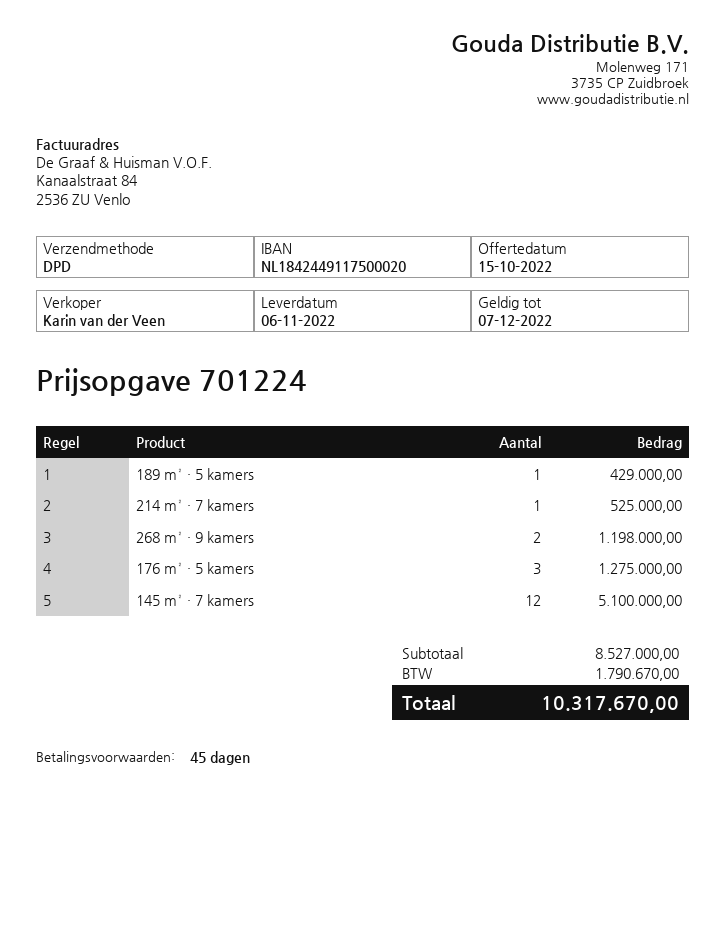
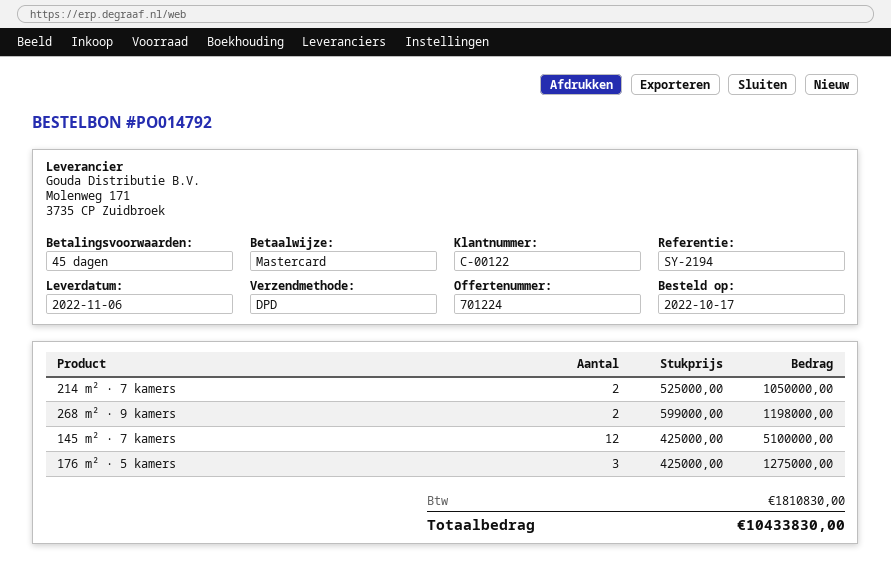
189 m² · 5 kamers: 1 for 429000.00 -> none
214 m² · 7 kamers: 1 for 525000.00 -> 2 for 1050000.00
tax: 1790670.00 -> 1810830.00
total: 10317670.00 -> 10433830.00

